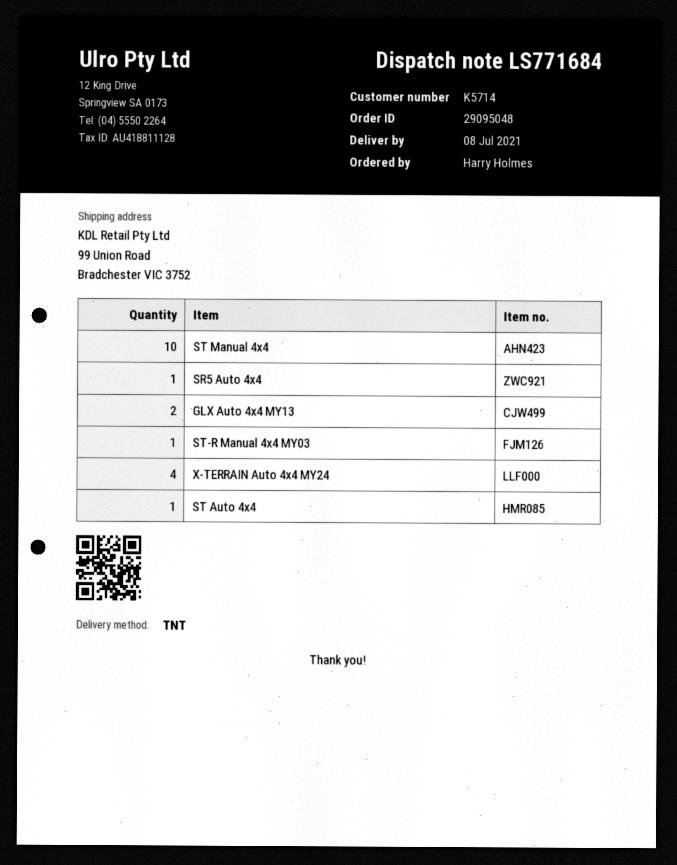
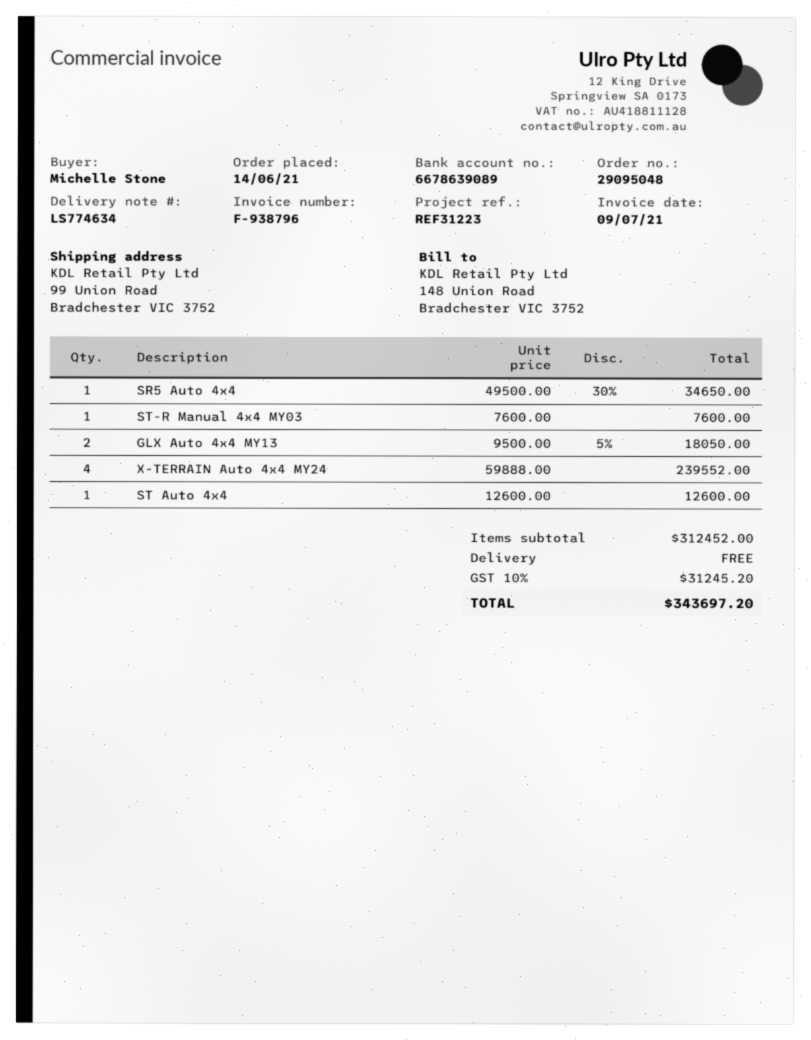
delivery note number: LS771684 -> LS774634
ordered by: Harry Holmes -> Michelle Stone
ST Manual 4x4: 10 -> none

